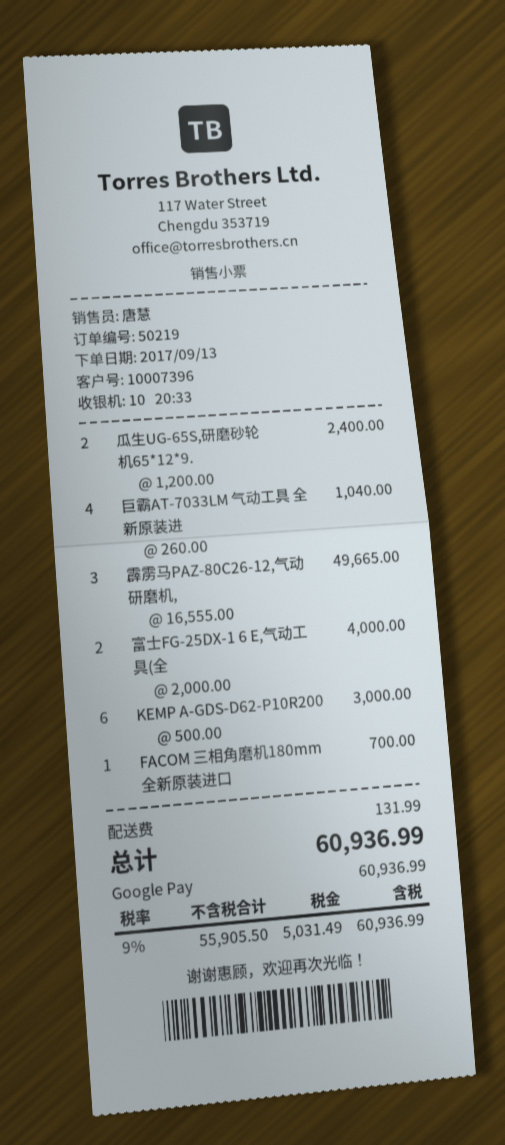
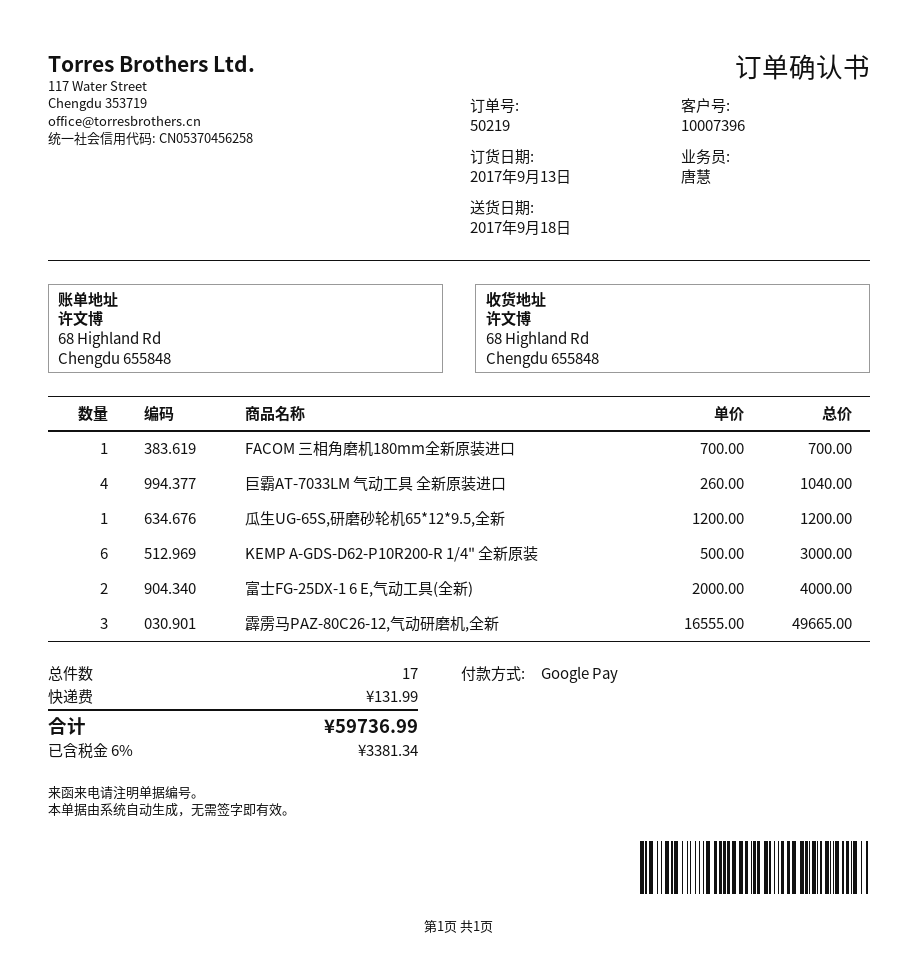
瓜生UG-65S,研磨砂轮机65*12*9.: 2 x 1200.00 = 2400.00 -> 1 x 1200.00 = 1200.00
tax: 9% = 5031.49 -> 6% = 3381.34
total: 60936.99 -> 59736.99

